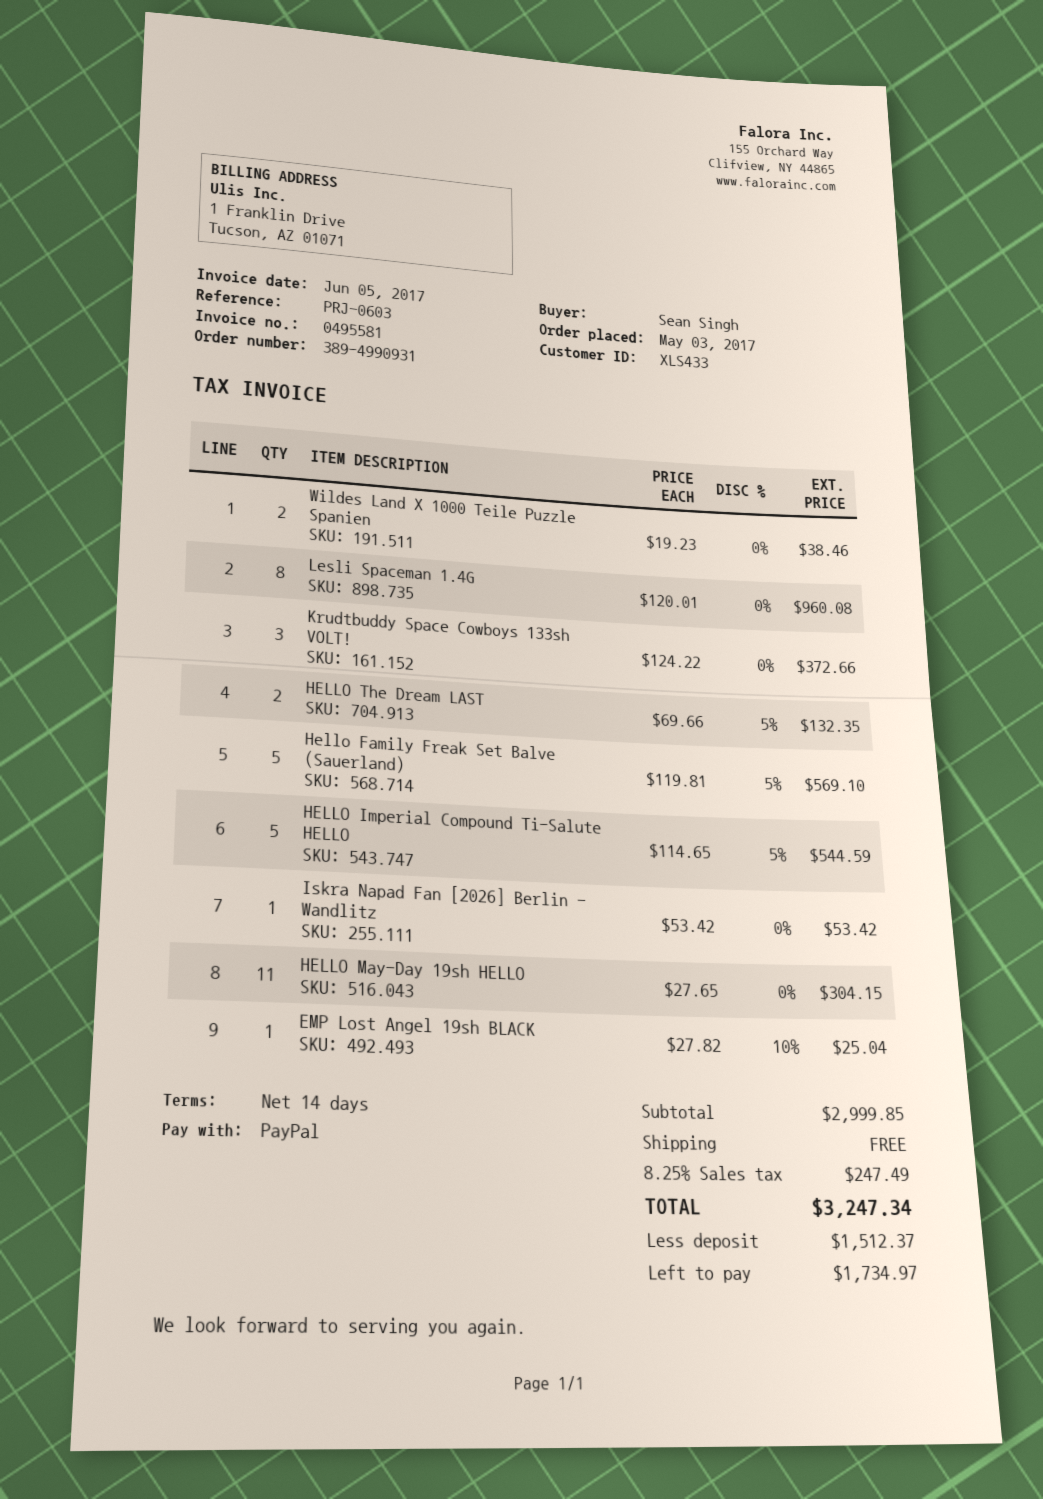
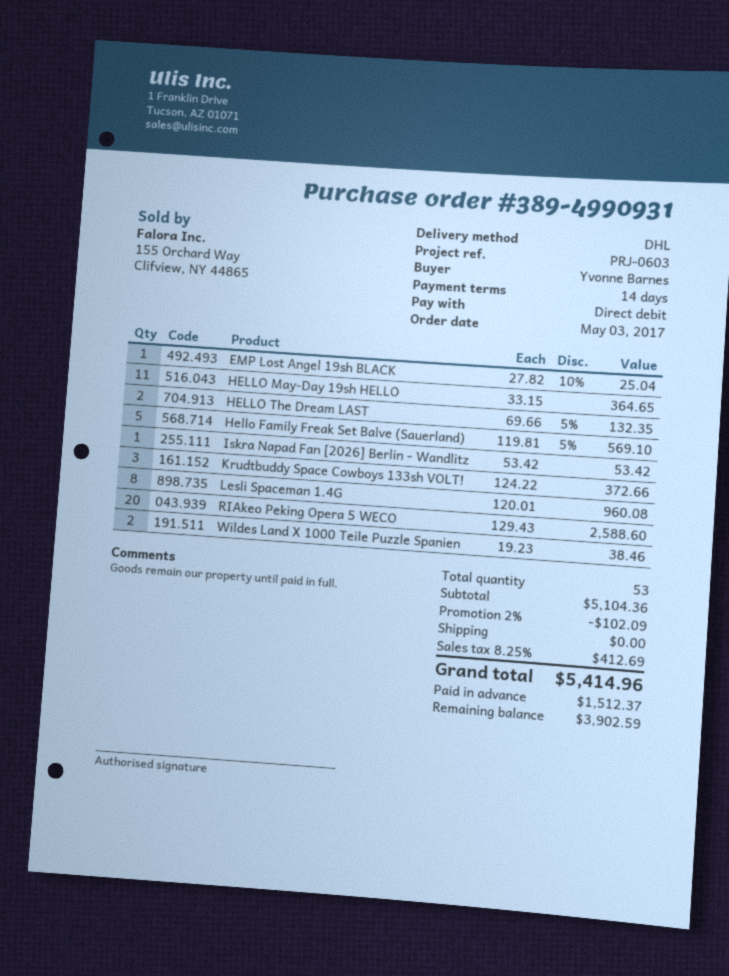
ordered by: Sean Singh -> Yvonne Barnes
payment method: PayPal -> direct debit
HELLO Imperial Compound Ti-Salute HELLO: 5 x 114.65 - 5% = 544.59 -> none
HELLO May-Day 19sh HELLO: 11 x 27.65 = 304.15 -> 11 x 33.15 = 364.65
RIAkeo Peking Opera 5 WECO: none -> 20 x 129.43 = 2588.60
subtotal: 2999.85 -> 5104.36
discount: none -> 2% = 102.09
tax: 8.25% = 247.49 -> 8.25% = 412.69
total: 3247.34 -> 5414.96
balance: 1734.97 -> 3902.59

